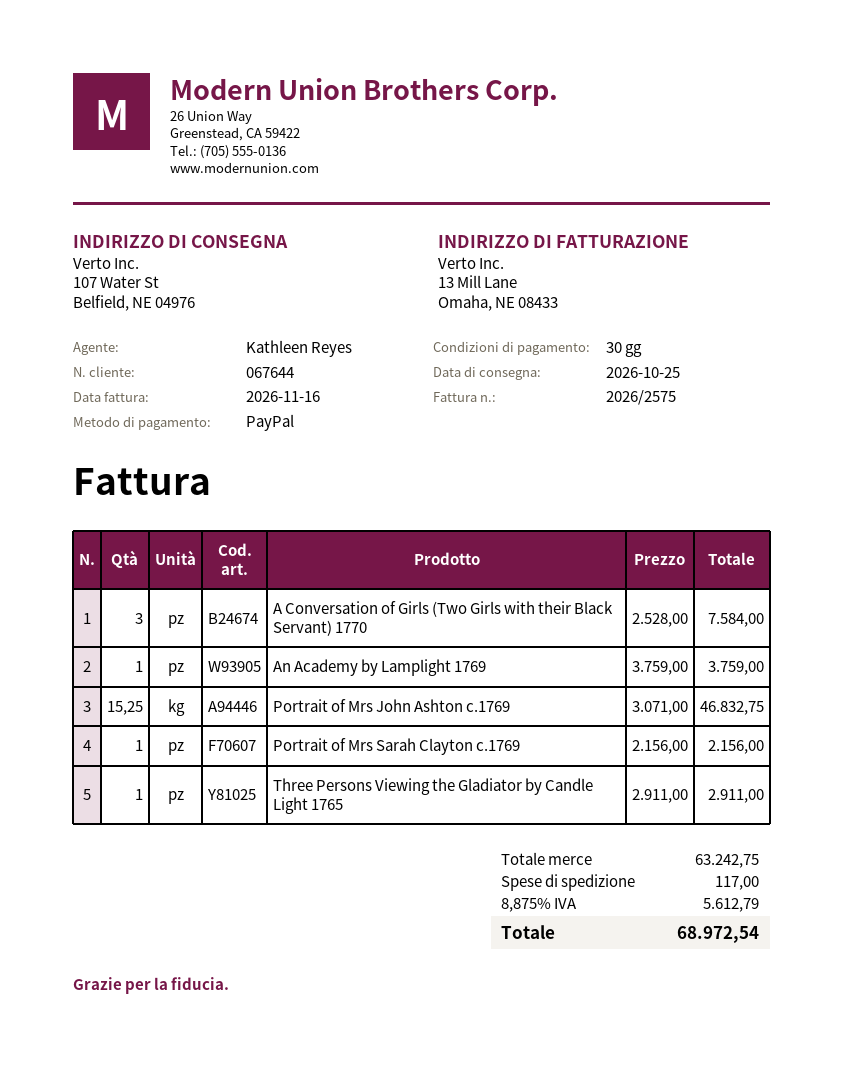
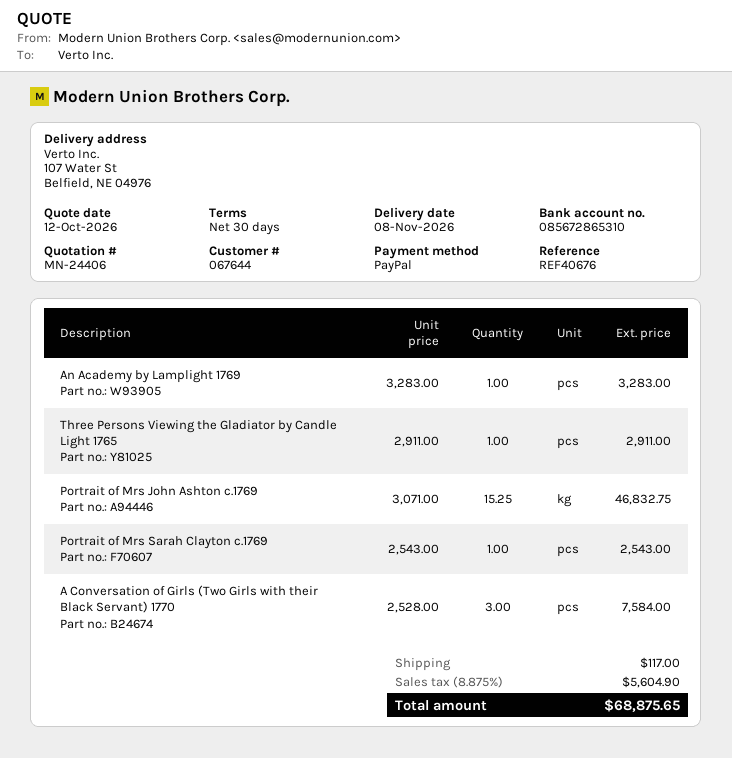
delivery date: 2026-10-25 -> 2026-11-08
An Academy by Lamplight 1769: 1 x 3759.00 = 3759.00 -> 1 x 3283.00 = 3283.00
Portrait of Mrs Sarah Clayton c.1769: 1 x 2156.00 = 2156.00 -> 1 x 2543.00 = 2543.00
tax: 8.875% = 5612.79 -> 8.875% = 5604.90
total: 68972.54 -> 68875.65

